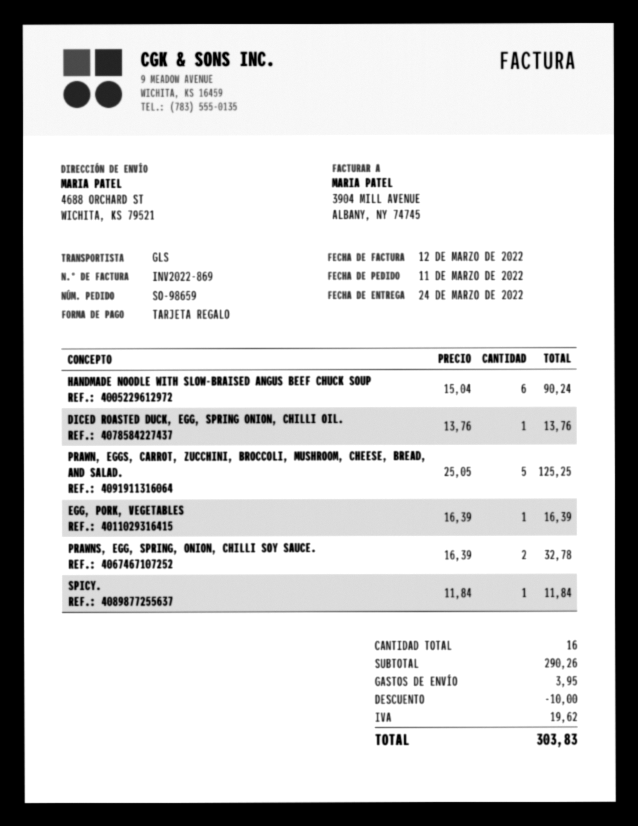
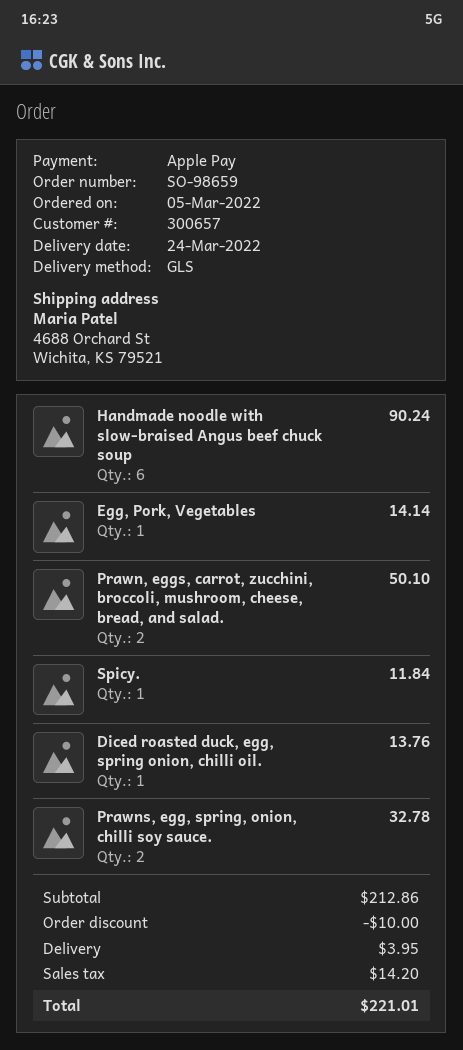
order date: 2022-03-11 -> 2022-03-05
payment method: gift card -> Apple Pay
PRAWN, EGGS, CARROT, ZUCCHINI, BROCCOLI, MUSHROOM, CHEESE, BREAD, AND SALAD.: 5 for 125.25 -> 2 for 50.10
EGG, PORK, VEGETABLES: 1 for 16.39 -> 1 for 14.14
subtotal: 290.26 -> 212.86
tax: 19.62 -> 14.20
total: 303.83 -> 221.01

